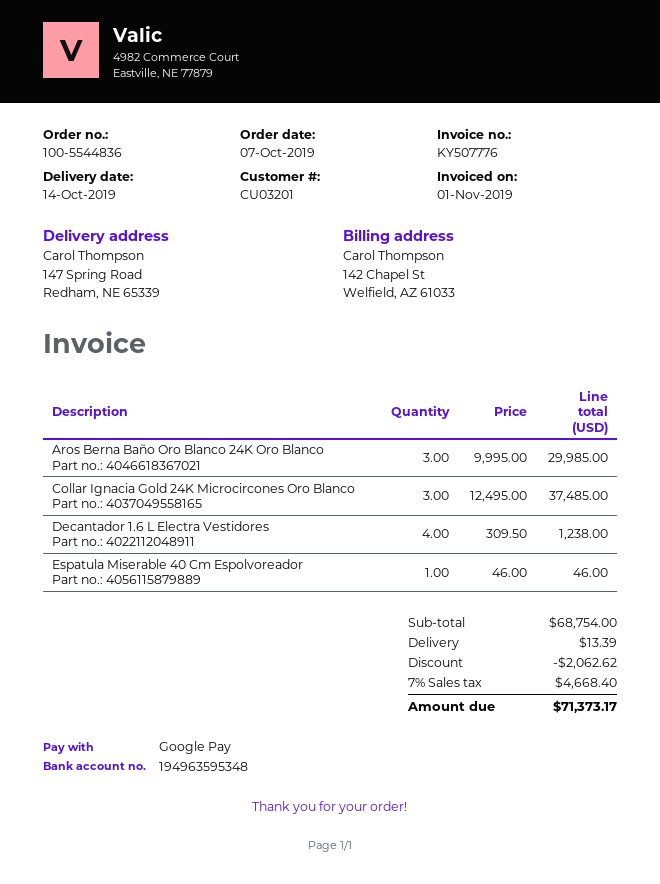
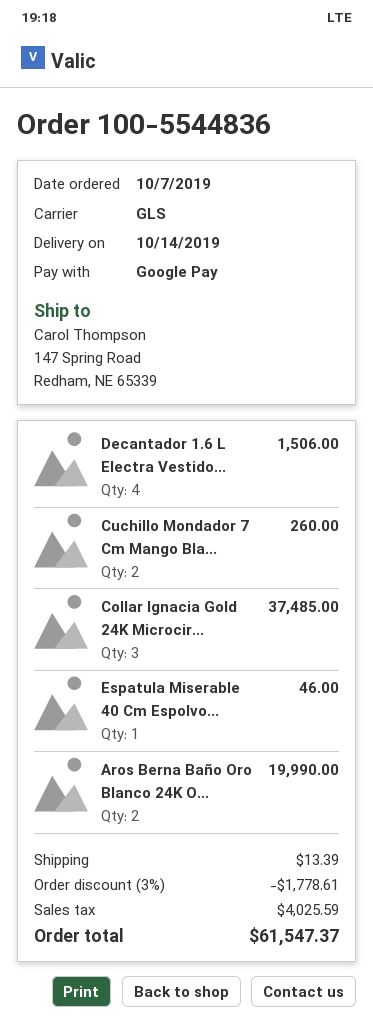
Aros Berna Baño Oro Blanco 24K Oro Blanco: 3 for 29985.00 -> 2 for 19990.00
Decantador 1.6 L Electra Vestidores: 4 for 1238.00 -> 4 for 1506.00
Cuchillo Mondador 7 Cm Mango Bla...: none -> 2 for 260.00
discount: 2062.62 -> 1778.61
tax: 4668.40 -> 4025.59
total: 71373.17 -> 61547.37

